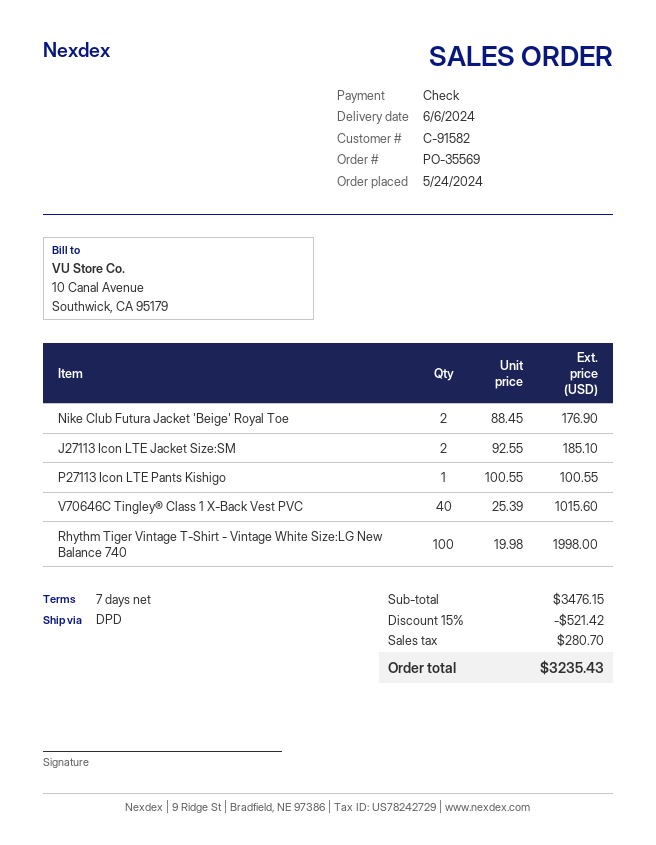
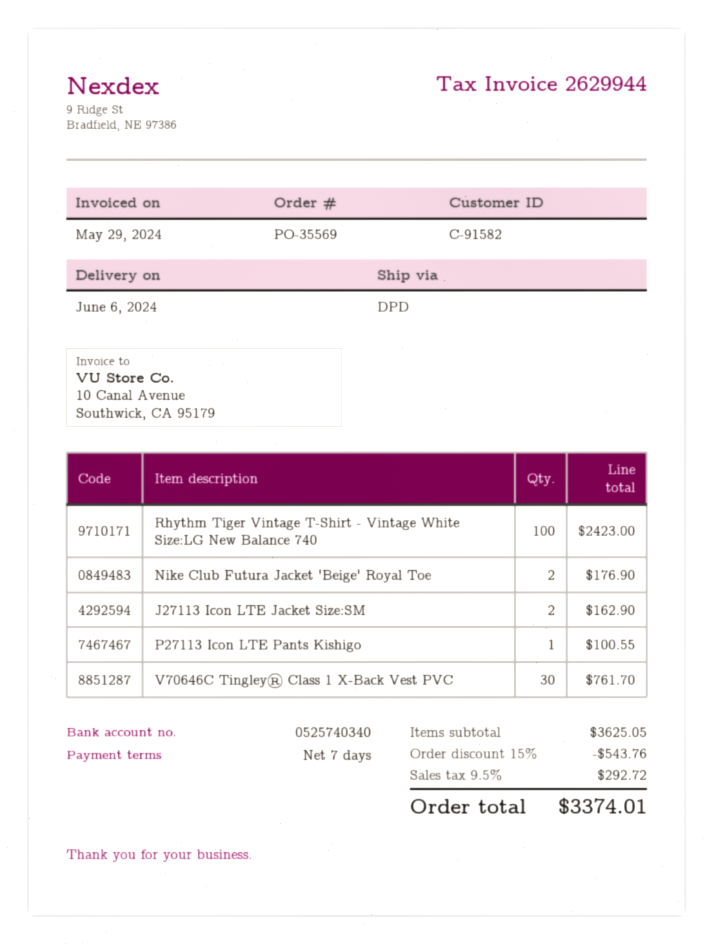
J27113 Icon LTE Jacket Size:SM: 2 for 185.10 -> 2 for 162.90
V70646C Tingley® Class 1 X-Back Vest PVC: 40 for 1015.60 -> 30 for 761.70
Rhythm Tiger Vintage T-Shirt - Vintage White Size:LG New Balance 740: 100 for 1998.00 -> 100 for 2423.00
subtotal: 3476.15 -> 3625.05
discount: 15% = 521.42 -> 15% = 543.76
tax: 280.70 -> 292.72
total: 3235.43 -> 3374.01

